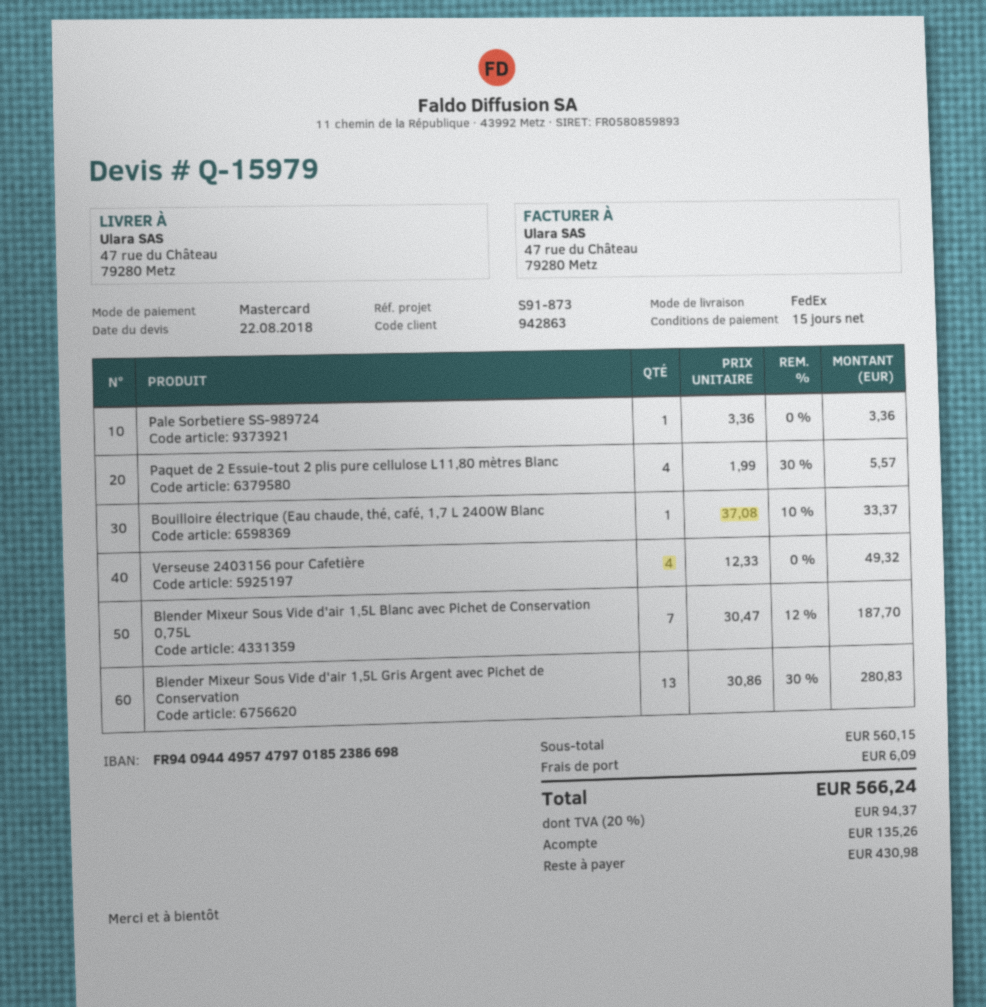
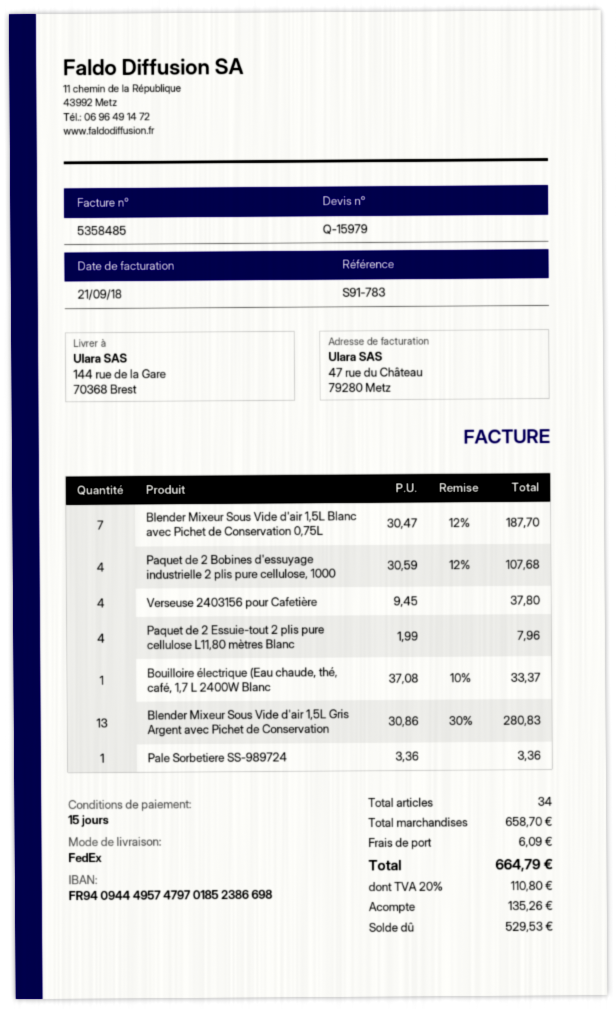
reference: S91-873 -> S91-783
ship to: 47 rue du Château, 79280 Metz -> 144 rue de la Gare, 70368 Brest
Paquet de 2 Essuie-tout 2 plis pure cellulose L11,80 mètres Blanc: 4 x 1.99 - 30% = 5.57 -> 4 x 1.99 = 7.96
Verseuse 2403156 pour Cafetière: 4 x 12.33 = 49.32 -> 4 x 9.45 = 37.80
Paquet de 2 Bobines d'essuyage industrielle 2 plis pure cellulose, 1000: none -> 4 x 30.59 - 12% = 107.68
subtotal: 560.15 -> 658.70
tax: 20% = 94.37 -> 20% = 110.80
total: 566.24 -> 664.79
balance: 430.98 -> 529.53

